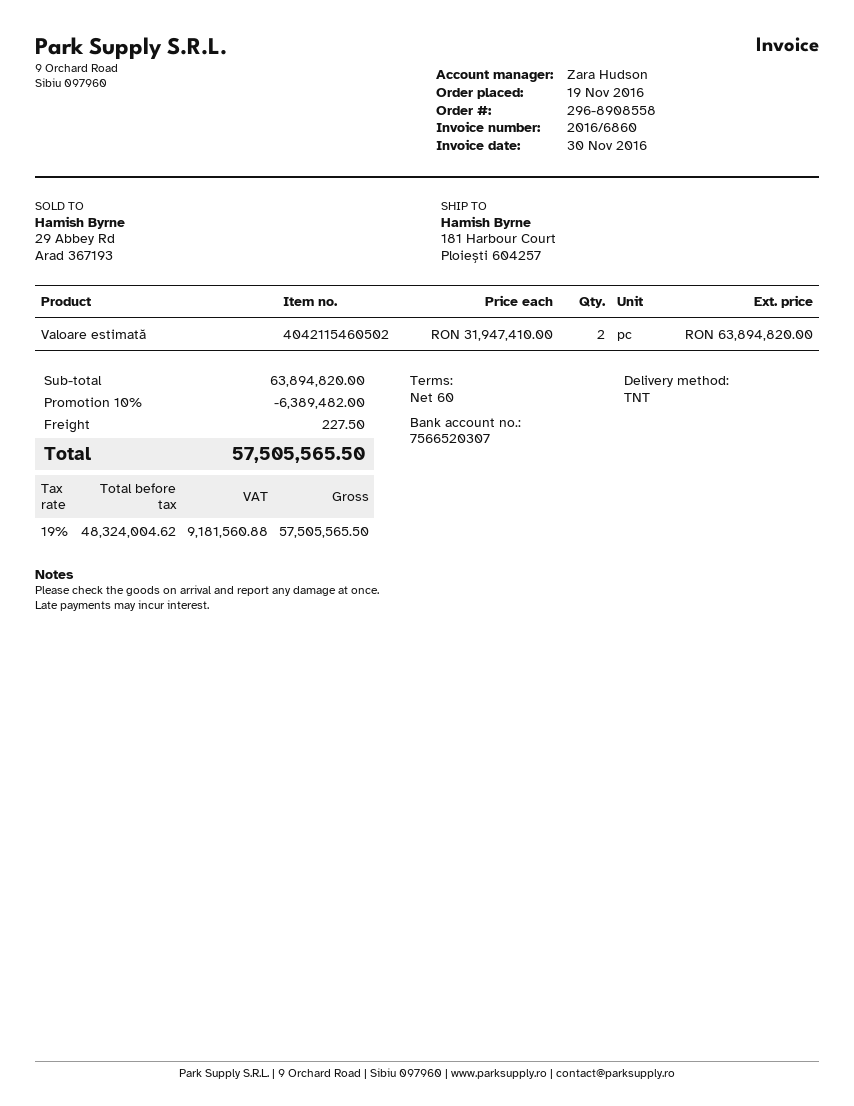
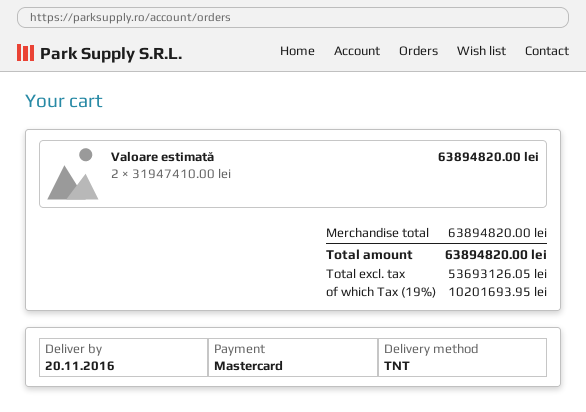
discount: 10% = 6389482.00 -> none
shipping: 227.50 -> none
net: 48324004.62 -> 53693126.05
tax: 19% = 9181560.88 -> 19% = 10201693.95
total: 57505565.50 -> 63894820.00

